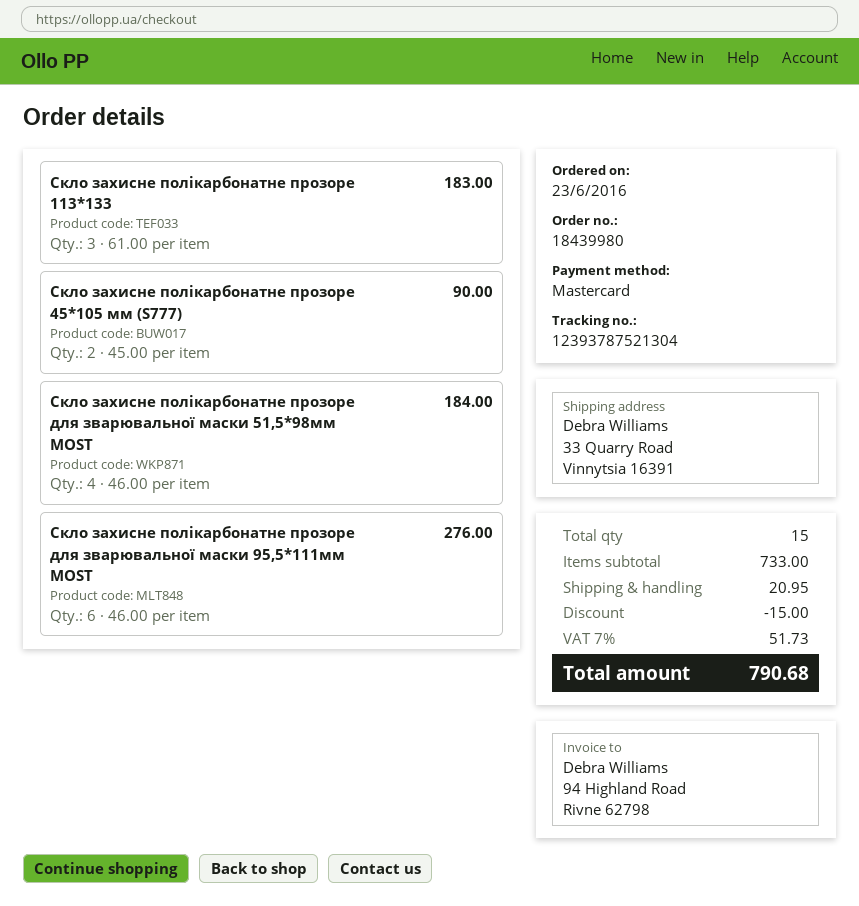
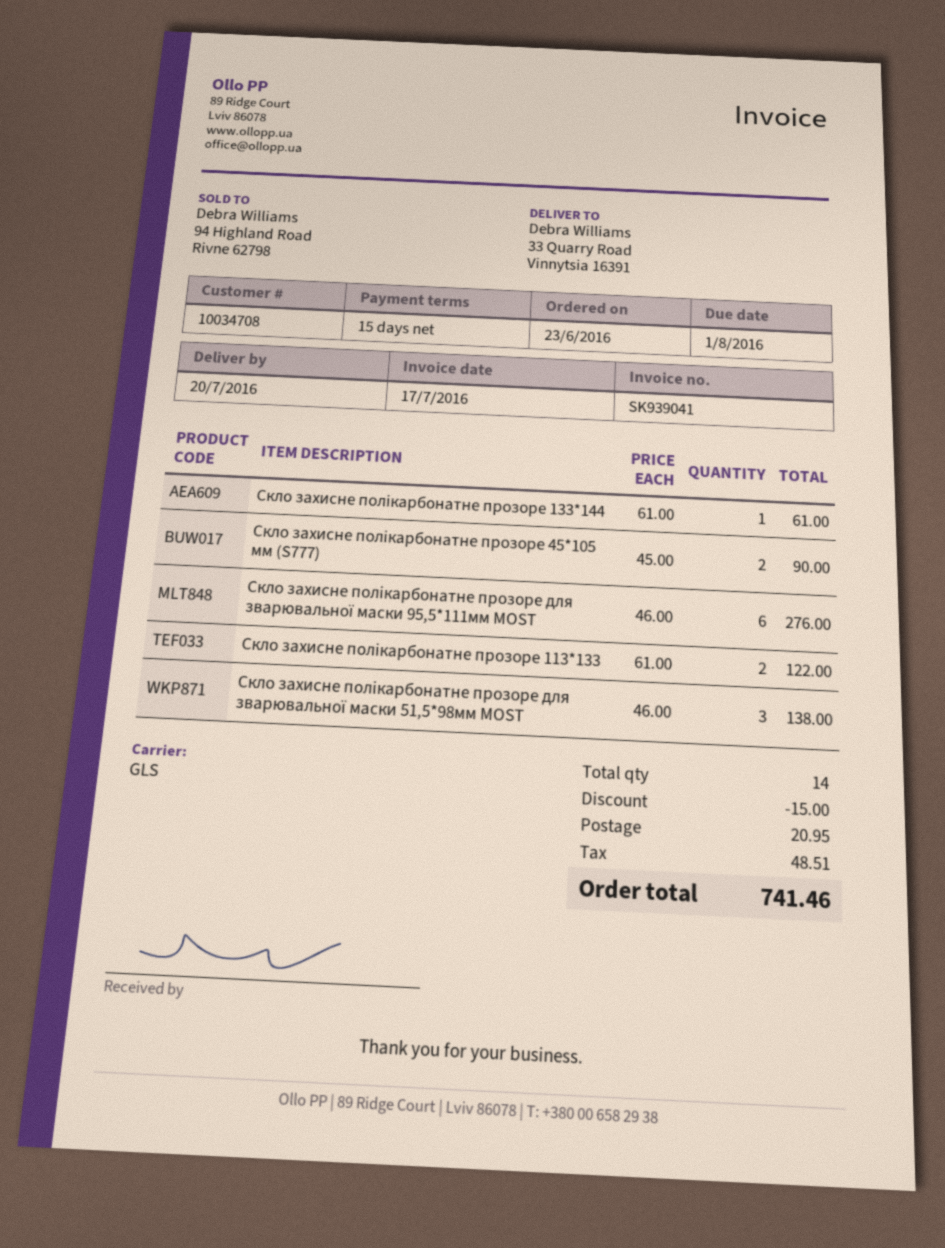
Скло захисне полікарбонатне прозоре 113*133: 3 x 61.00 = 183.00 -> 2 x 61.00 = 122.00
Скло захисне полікарбонатне прозоре для зварювальної маски 51,5*98мм MOST: 4 x 46.00 = 184.00 -> 3 x 46.00 = 138.00
Скло захисне полікарбонатне прозоре 133*144: none -> 1 x 61.00 = 61.00
total quantity: 15 -> 14
tax: 51.73 -> 48.51
total: 790.68 -> 741.46

